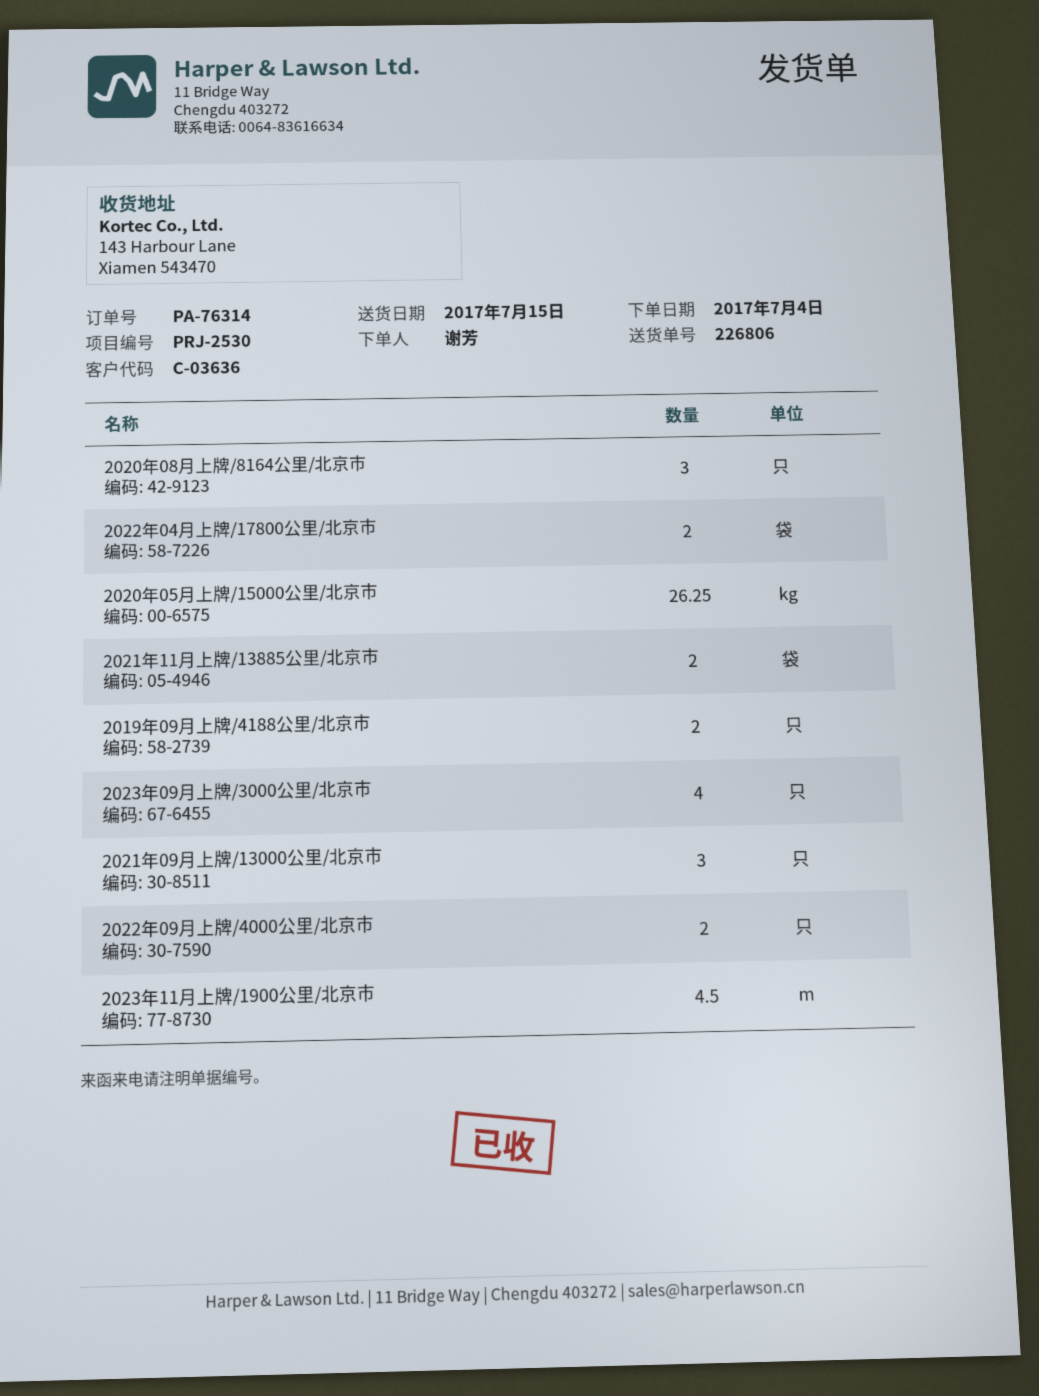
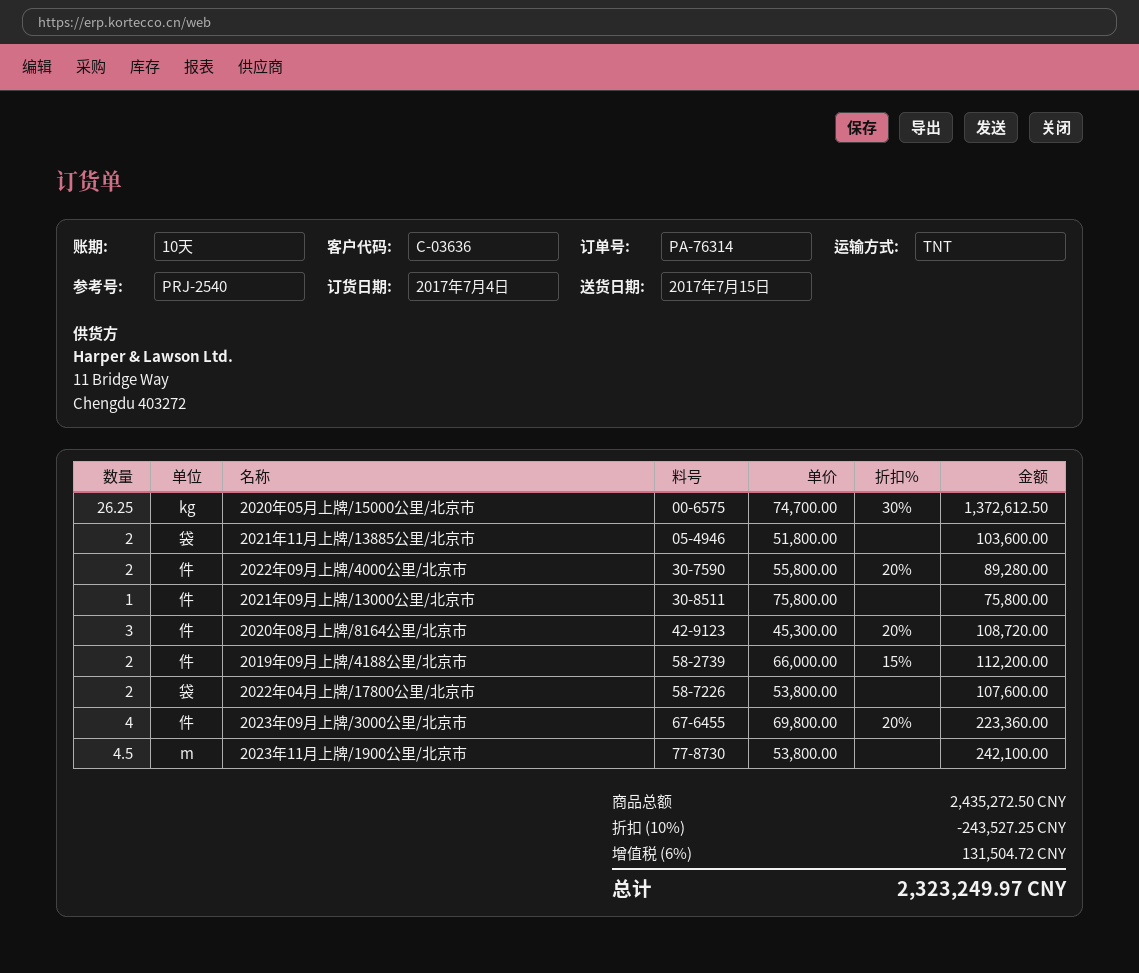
reference: PRJ-2530 -> PRJ-2540
2021年09月上牌/13000公里/北京市: 3 -> 1

